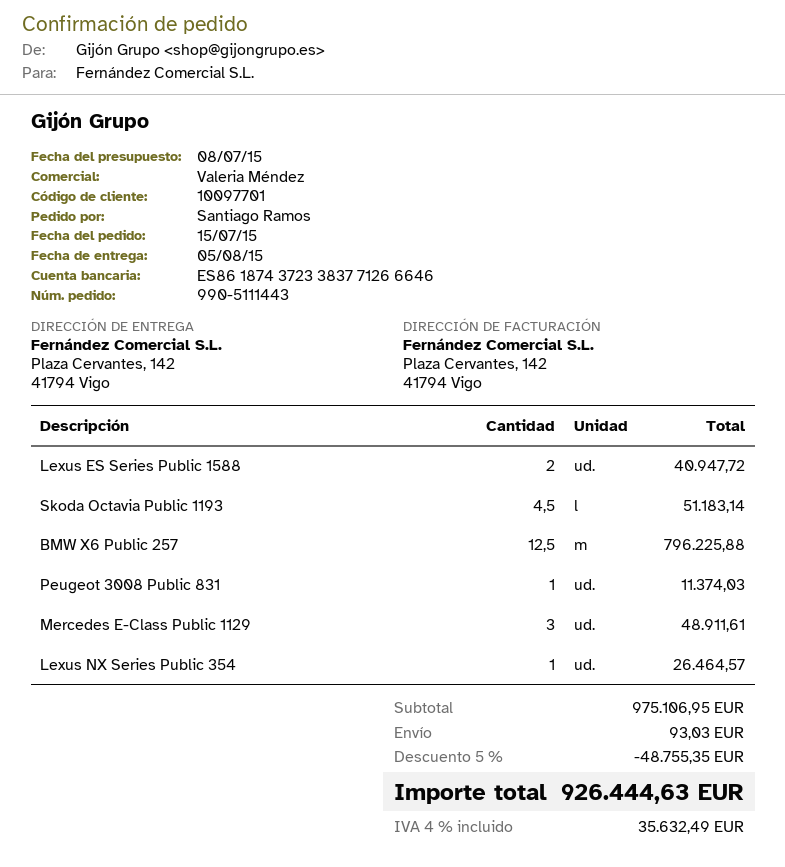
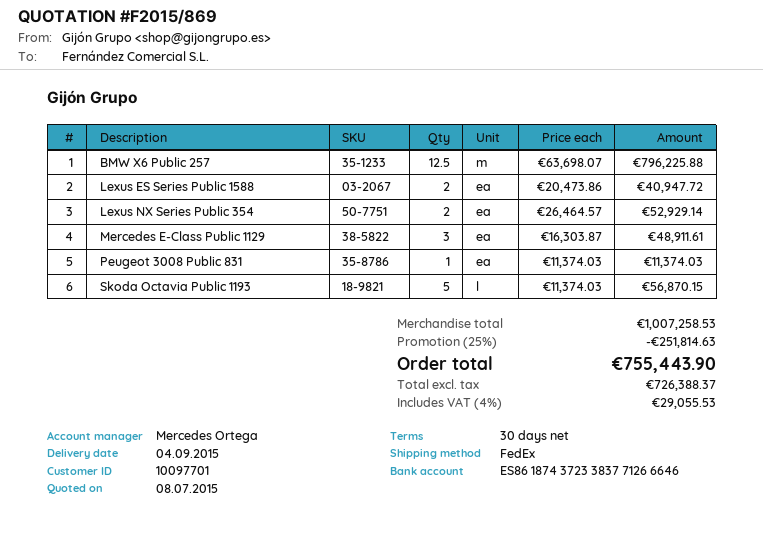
delivery date: 2015-08-05 -> 2015-09-04
sales rep: Valeria Méndez -> Mercedes Ortega
Skoda Octavia Public 1193: 4.5 for 51183.14 -> 5 for 56870.15
Lexus NX Series Public 354: 1 for 26464.57 -> 2 for 52929.14
subtotal: 975106.95 -> 1007258.53
discount: 5% = 48755.35 -> 25% = 251814.63
shipping: 93.03 -> none
tax: 4% = 35632.49 -> 4% = 29055.53
total: 926444.63 -> 755443.90

